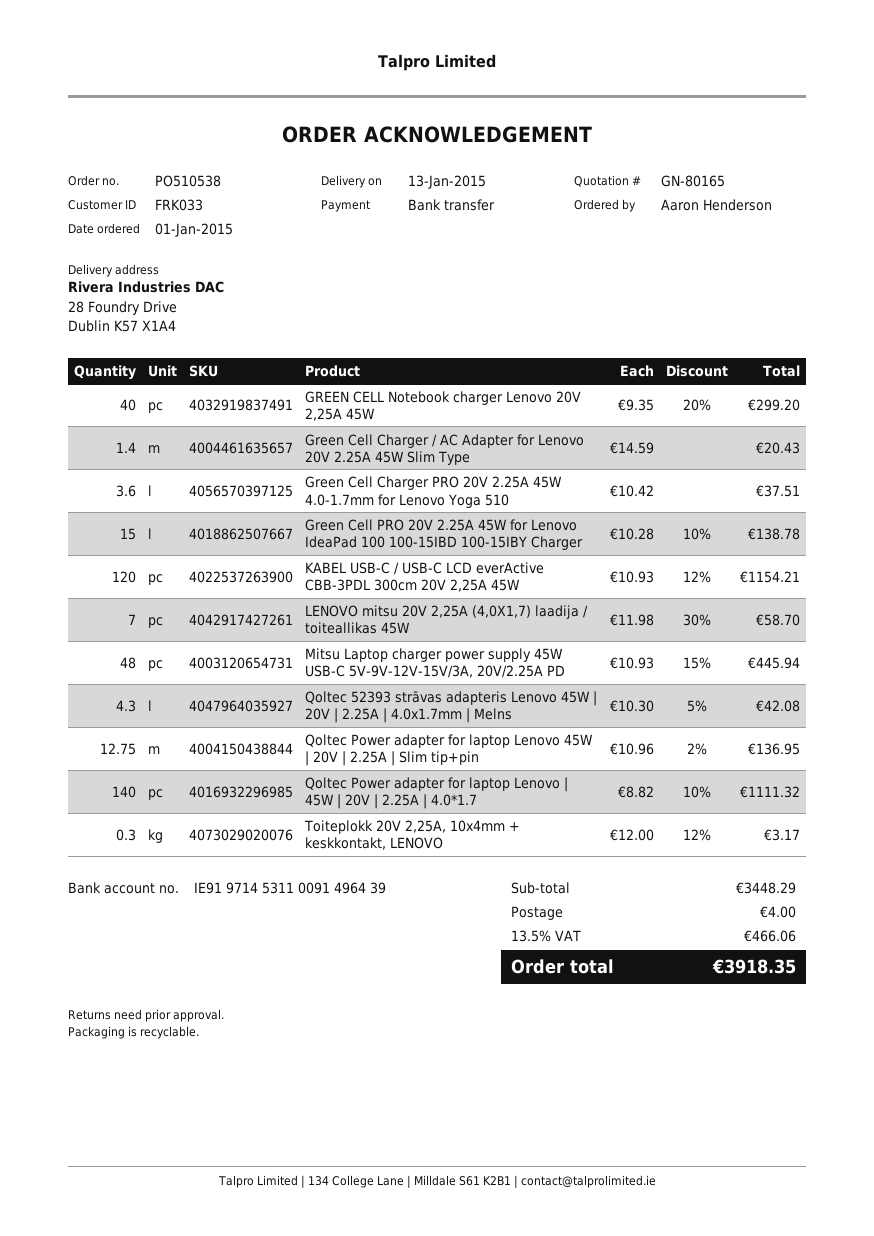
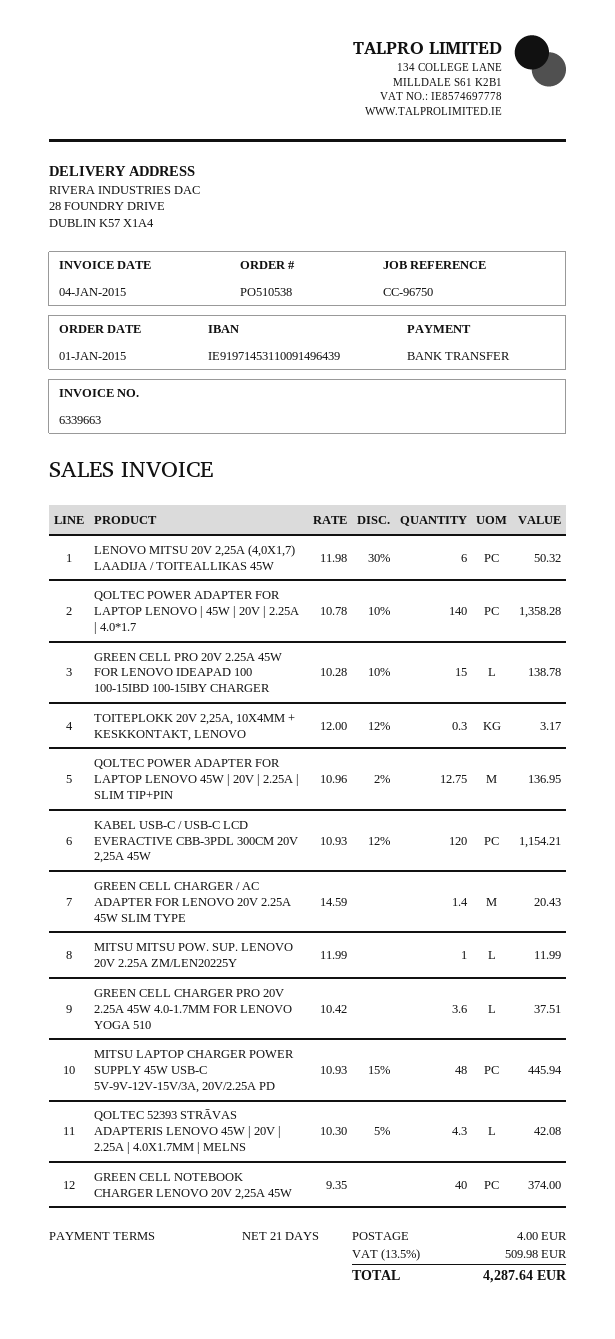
GREEN CELL Notebook charger Lenovo 20V 2,25A 45W: 40 x 9.35 - 20% = 299.20 -> 40 x 9.35 = 374.00
LENOVO mitsu 20V 2,25A (4,0X1,7) laadija / toiteallikas 45W: 7 x 11.98 - 30% = 58.70 -> 6 x 11.98 - 30% = 50.32
Qoltec Power adapter for laptop Lenovo | 45W | 20V | 2.25A | 4.0*1.7: 140 x 8.82 - 10% = 1111.32 -> 140 x 10.78 - 10% = 1358.28
MITSU MITSU POW. SUP. LENOVO 20V 2.25A ZM/LEN20225Y: none -> 1 x 11.99 = 11.99
tax: 13.5% = 466.06 -> 13.5% = 509.98
total: 3918.35 -> 4287.64

